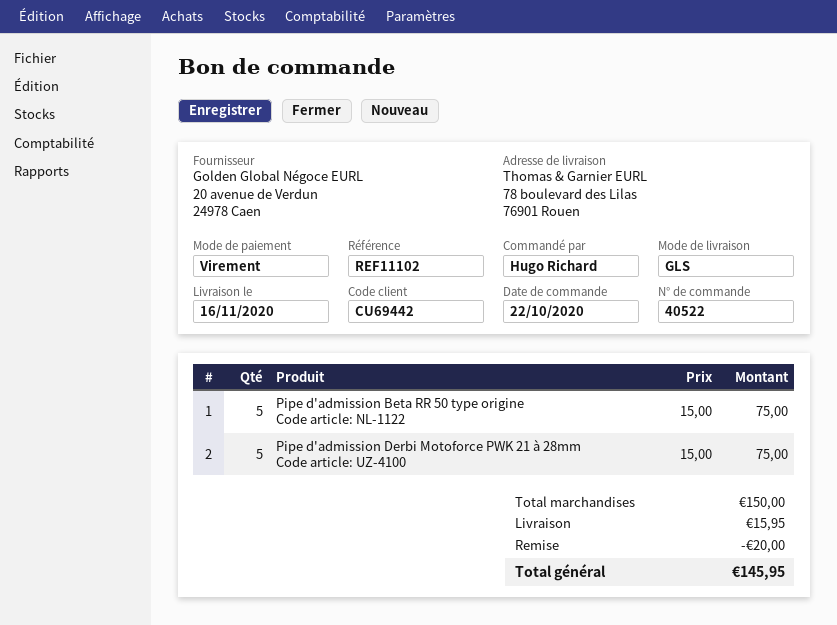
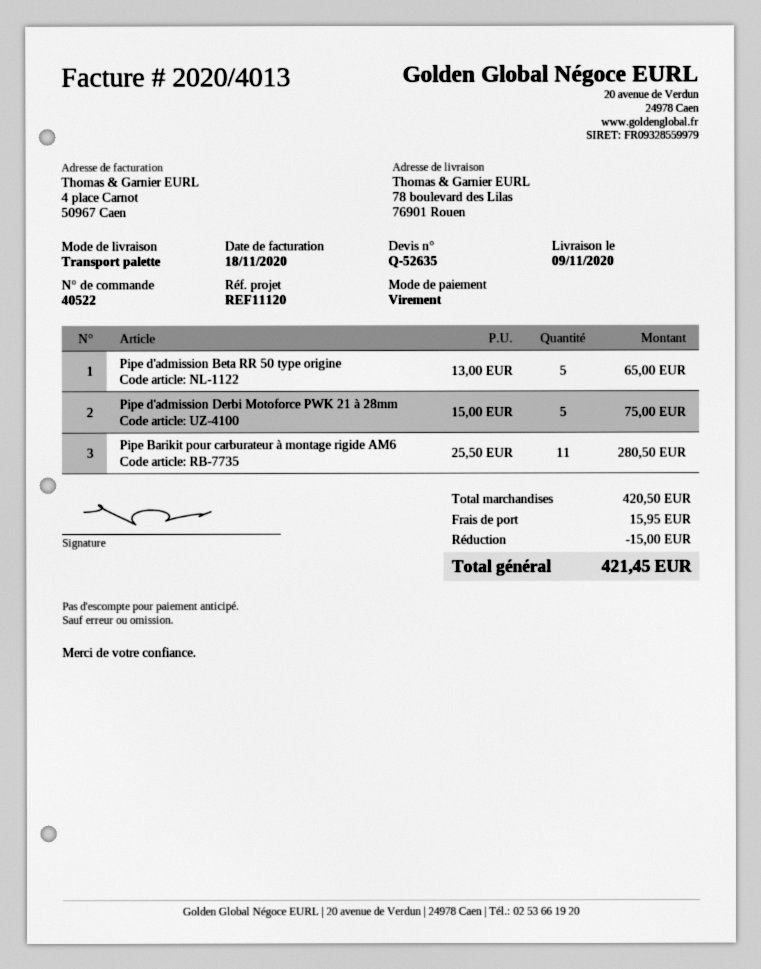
delivery date: 2020-11-16 -> 2020-11-09
reference: REF11102 -> REF11120
shipping method: GLS -> pallet freight
Pipe d'admission Beta RR 50 type origine: 5 x 15.00 = 75.00 -> 5 x 13.00 = 65.00
Pipe Barikit pour carburateur à montage rigide AM6: none -> 11 x 25.50 = 280.50
subtotal: 150.00 -> 420.50
discount: 20.00 -> 15.00
total: 145.95 -> 421.45

